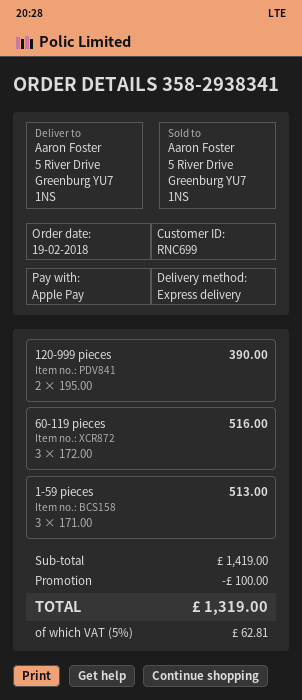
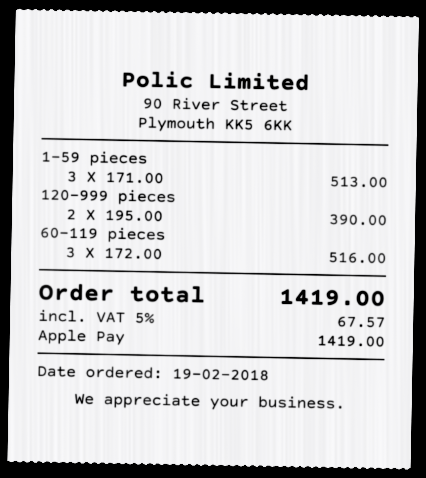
discount: 100.00 -> none
tax: 5% = 62.81 -> 5% = 67.57
total: 1319.00 -> 1419.00

